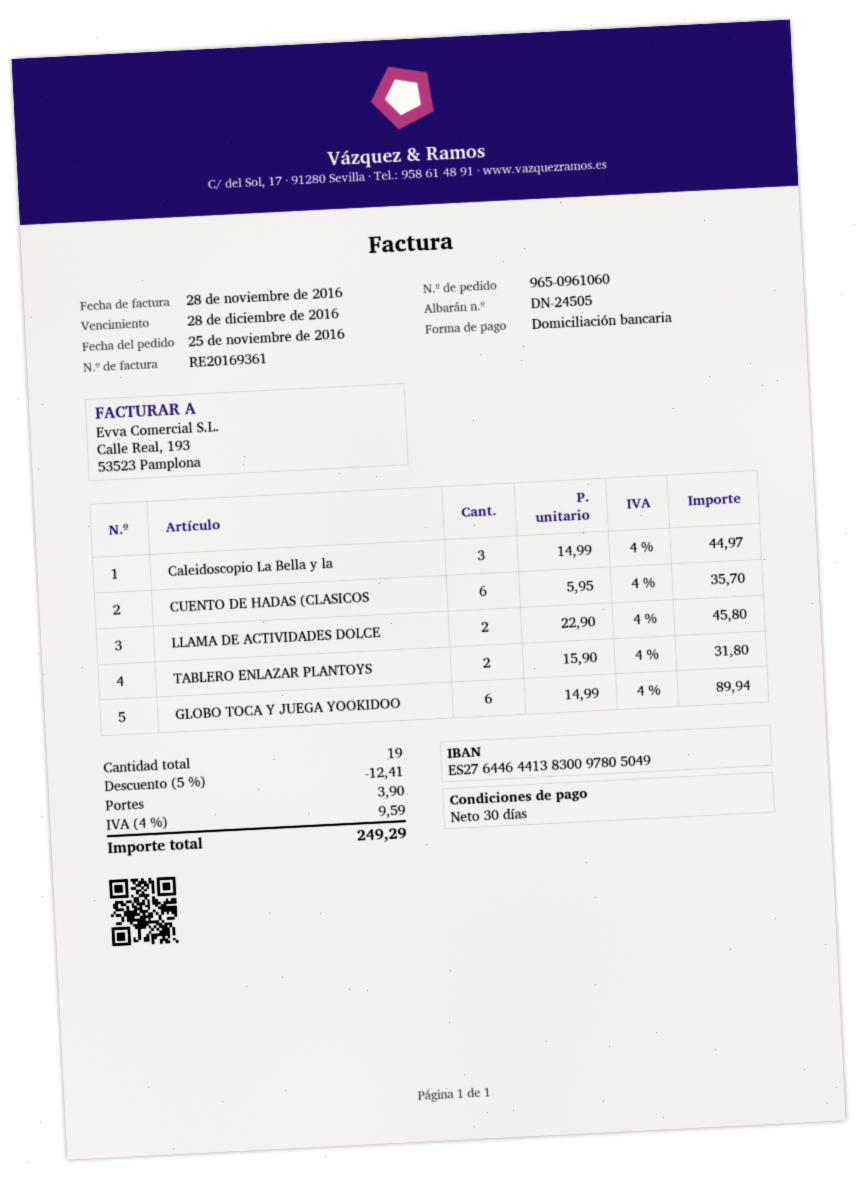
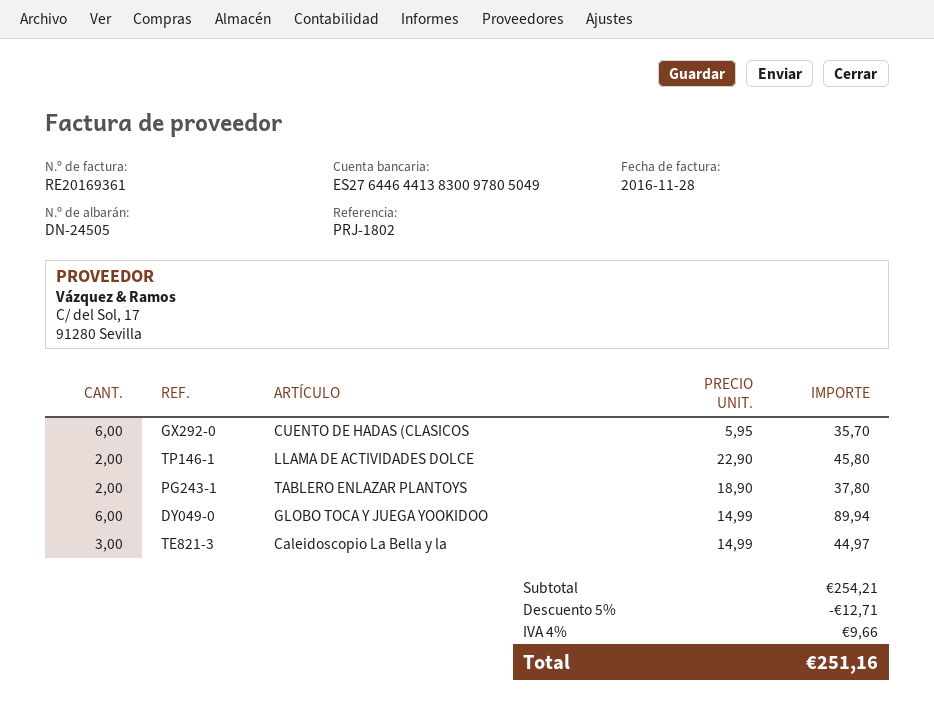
TABLERO ENLAZAR PLANTOYS: 2 x 15.90 = 31.80 -> 2 x 18.90 = 37.80
discount: 5% = 12.41 -> 5% = 12.71
shipping: 3.90 -> none
tax: 4% = 9.59 -> 4% = 9.66
total: 249.29 -> 251.16

